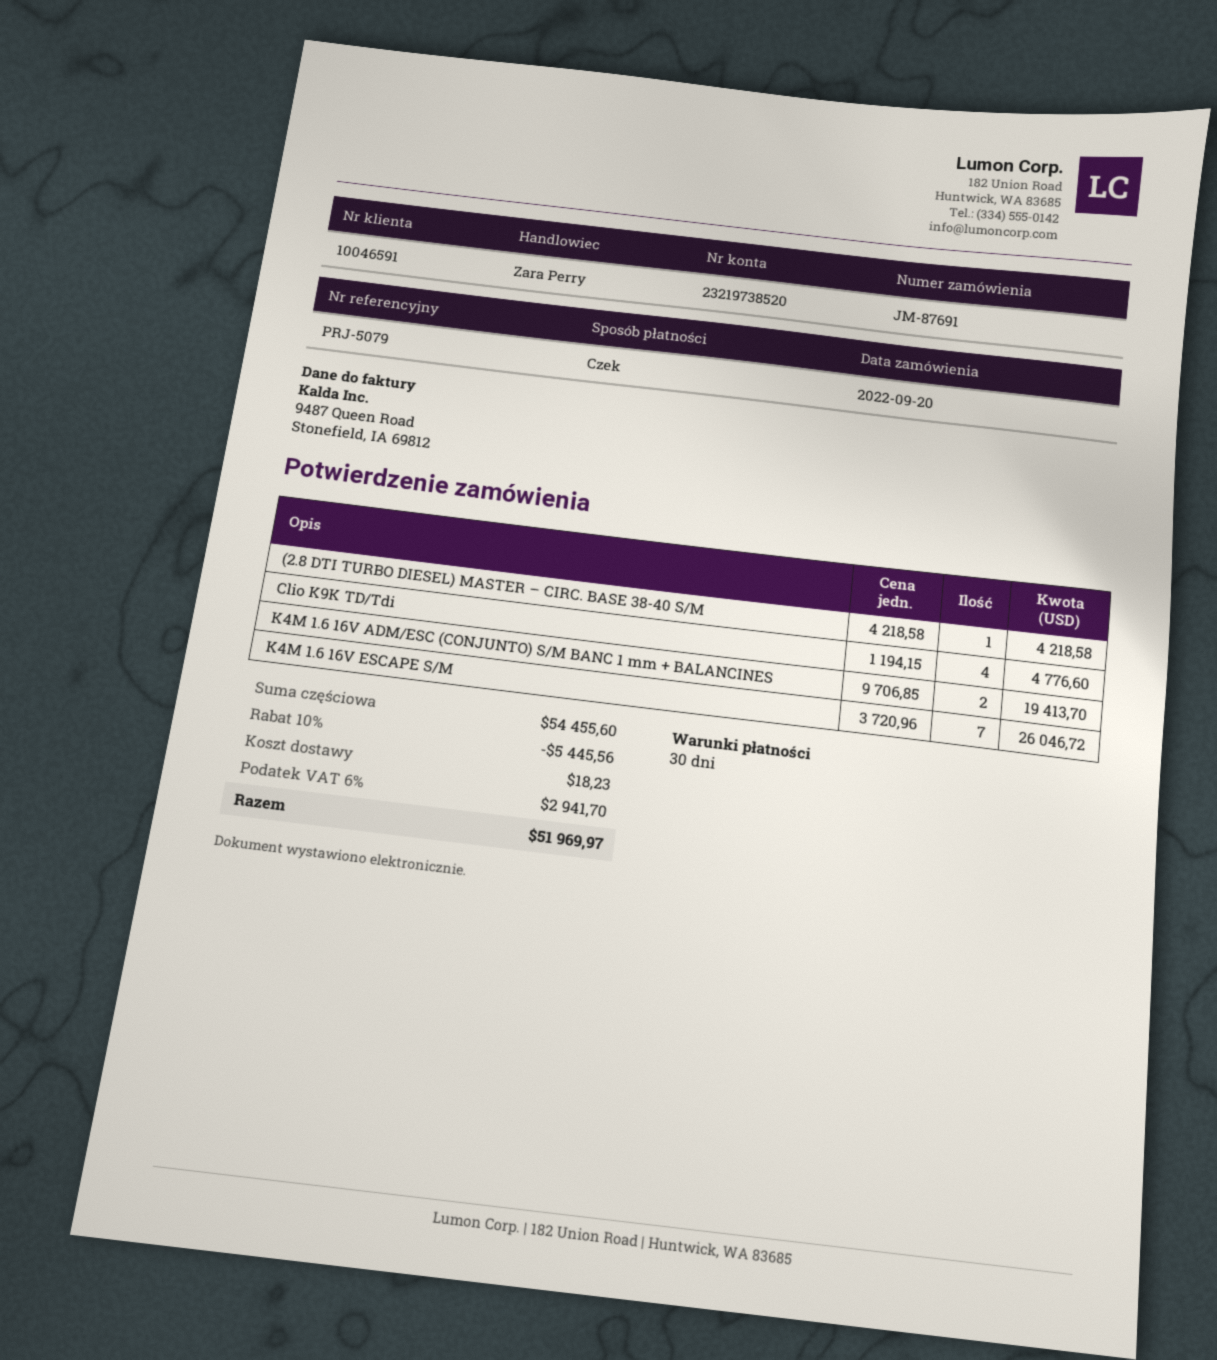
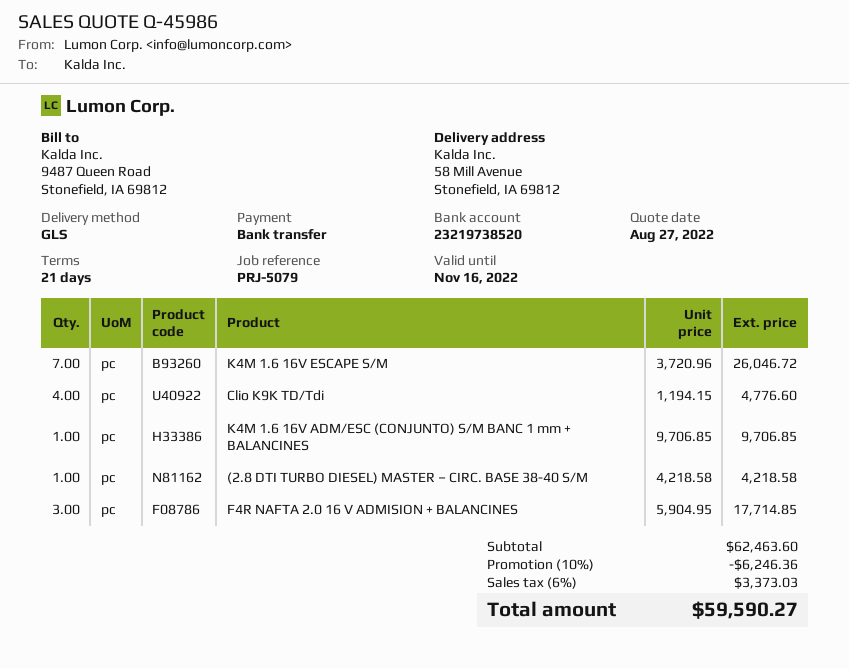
payment terms: 30 days -> 21 days
payment method: cheque -> bank transfer
K4M 1.6 16V ADM/ESC (CONJUNTO) S/M BANC 1 mm + BALANCINES: 2 x 9706.85 = 19413.70 -> 1 x 9706.85 = 9706.85
F4R NAFTA 2.0 16 V ADMISION + BALANCINES: none -> 3 x 5904.95 = 17714.85
subtotal: 54455.60 -> 62463.60
discount: 10% = 5445.56 -> 10% = 6246.36
shipping: 18.23 -> none
tax: 6% = 2941.70 -> 6% = 3373.03
total: 51969.97 -> 59590.27

